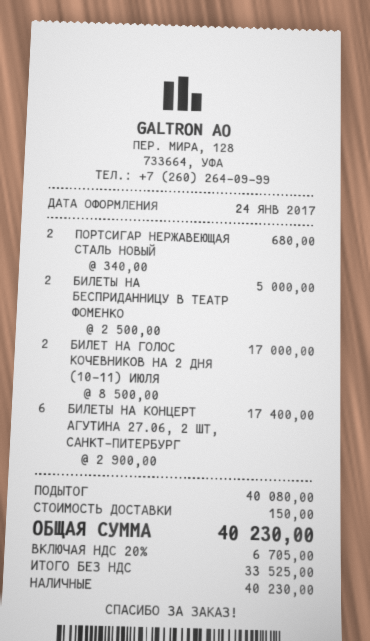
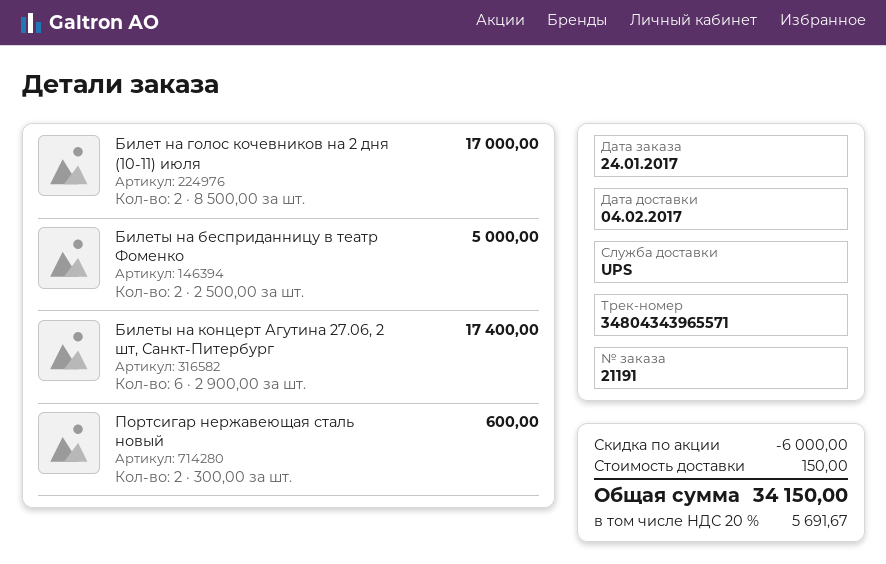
ПОРТСИГАР НЕРЖАВЕЮЩАЯ СТАЛЬ НОВЫЙ: 2 x 340.00 = 680.00 -> 2 x 300.00 = 600.00
discount: none -> 6000.00
tax: 20% = 6705.00 -> 20% = 5691.67
total: 40230.00 -> 34150.00

